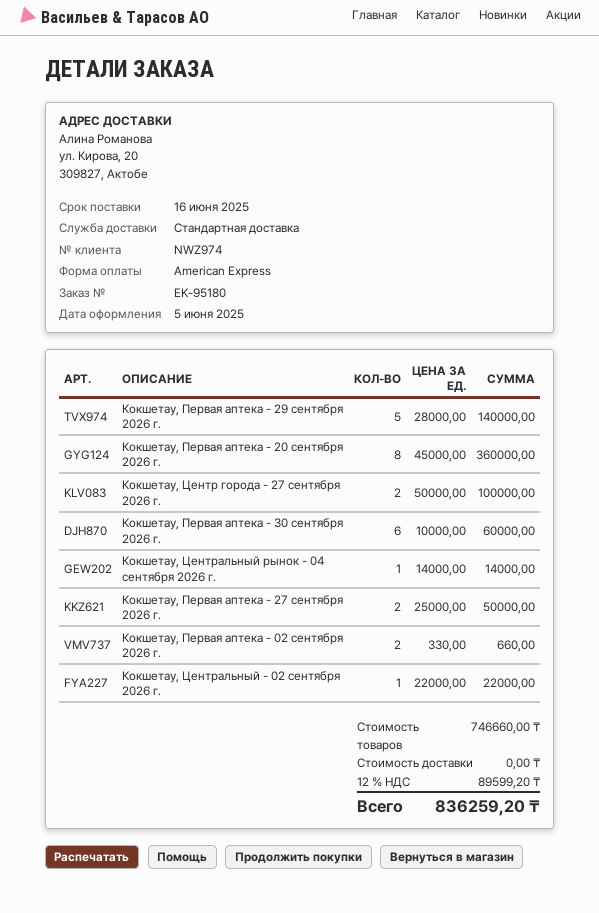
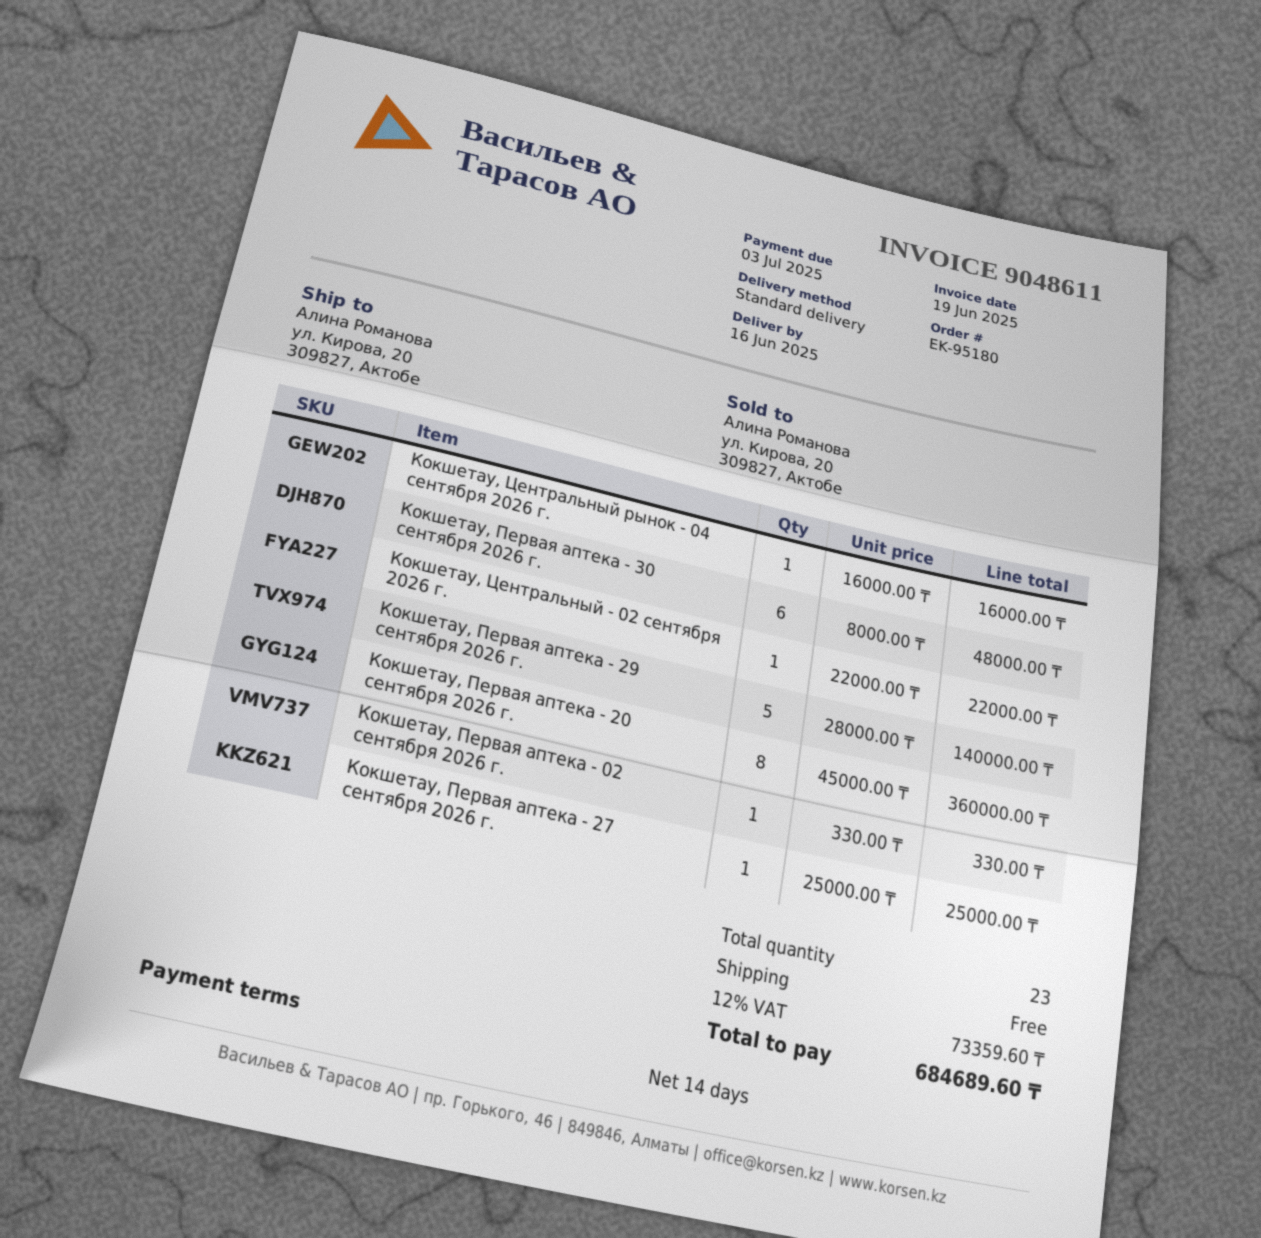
Кокшетау, Центр города - 27 сентября 2026 г.: 2 x 50000.00 = 100000.00 -> none
Кокшетау, Первая аптека - 30 сентября 2026 г.: 6 x 10000.00 = 60000.00 -> 6 x 8000.00 = 48000.00
Кокшетау, Центральный рынок - 04 сентября 2026 г.: 1 x 14000.00 = 14000.00 -> 1 x 16000.00 = 16000.00
Кокшетау, Первая аптека - 27 сентября 2026 г.: 2 x 25000.00 = 50000.00 -> 1 x 25000.00 = 25000.00
Кокшетау, Первая аптека - 02 сентября 2026 г.: 2 x 330.00 = 660.00 -> 1 x 330.00 = 330.00
tax: 12% = 89599.20 -> 12% = 73359.60
total: 836259.20 -> 684689.60

